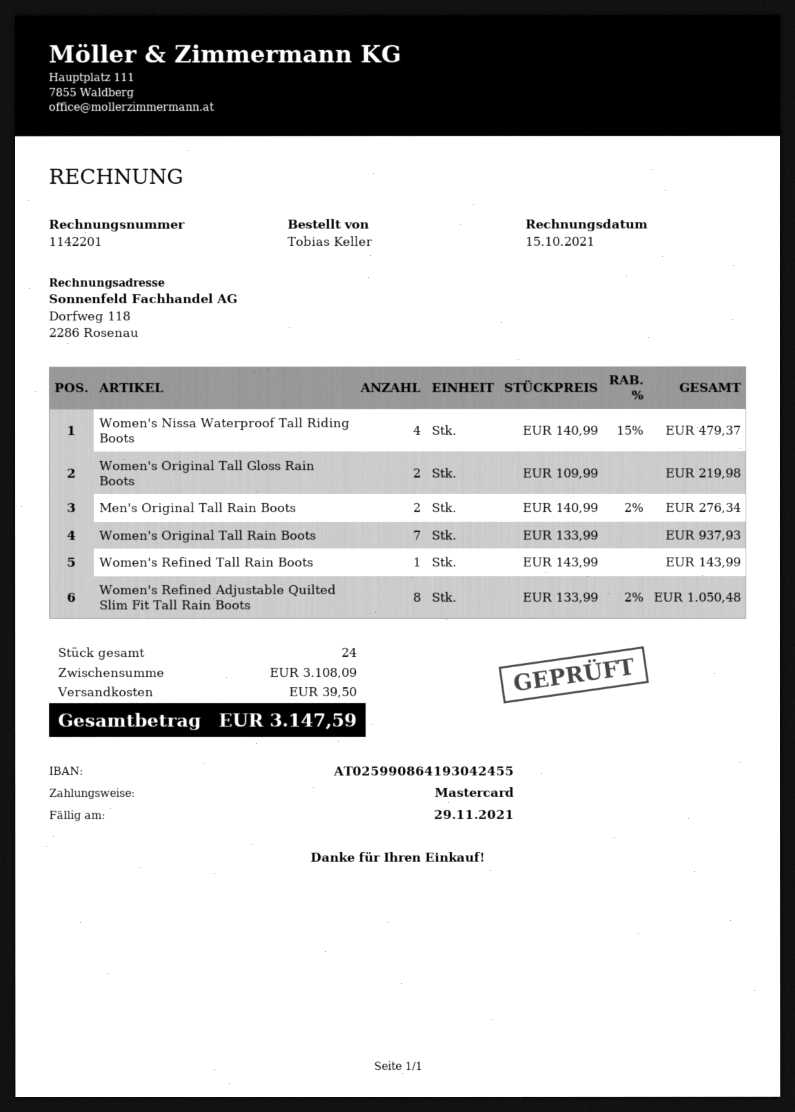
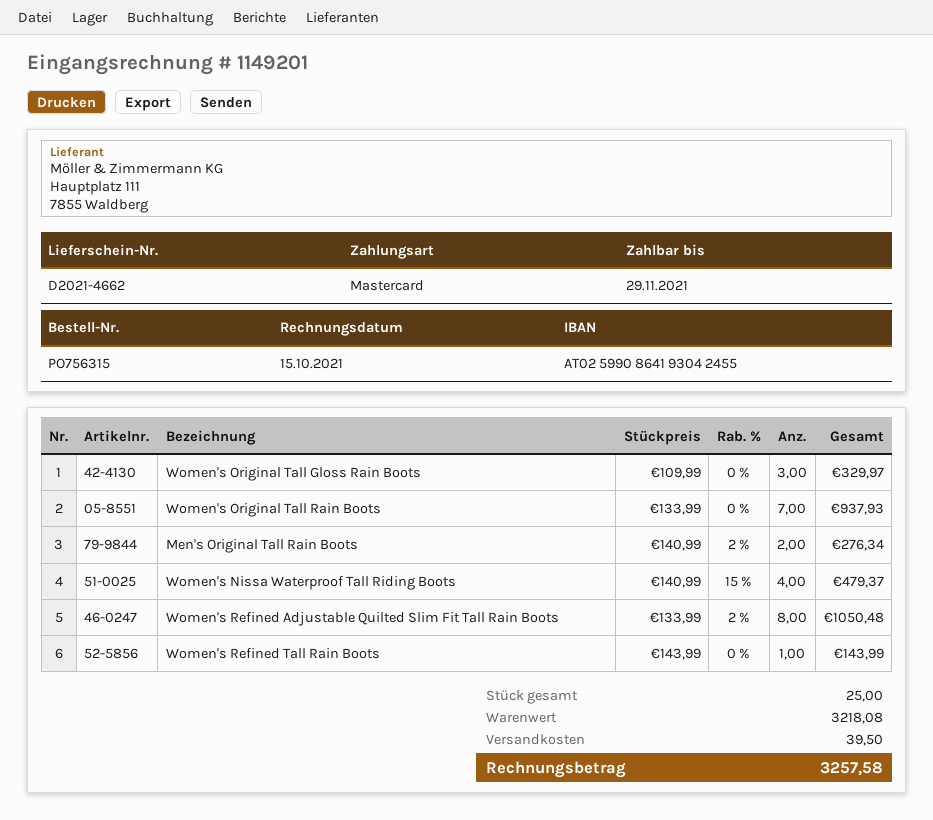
invoice number: 1142201 -> 1149201
Women's Original Tall Gloss Rain Boots: 2 x 109.99 = 219.98 -> 3 x 109.99 = 329.97
total quantity: 24 -> 25
subtotal: 3108.09 -> 3218.08
total: 3147.59 -> 3257.58

